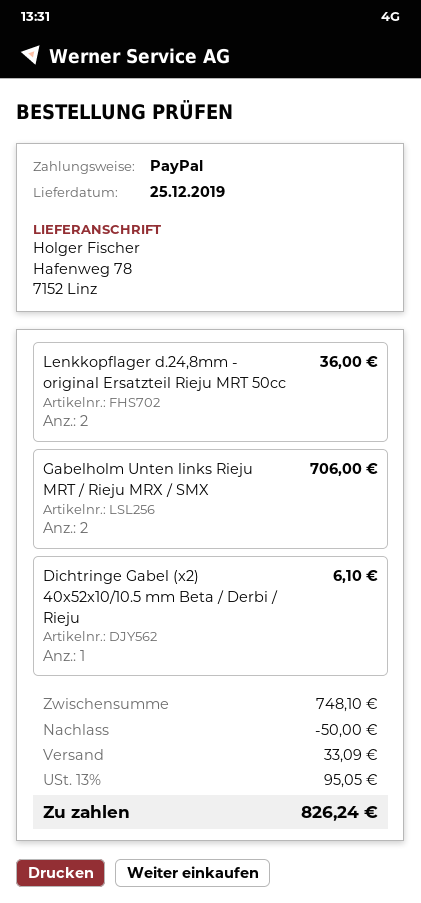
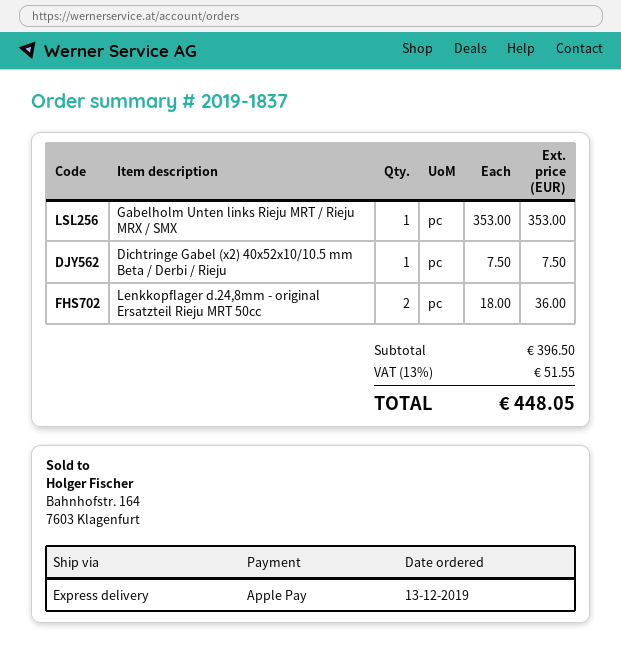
payment method: PayPal -> Apple Pay
Gabelholm Unten links Rieju MRT / Rieju MRX / SMX: 2 for 706.00 -> 1 for 353.00
Dichtringe Gabel (x2) 40x52x10/10.5 mm Beta / Derbi / Rieju: 1 for 6.10 -> 1 for 7.50
subtotal: 748.10 -> 396.50
discount: 50.00 -> none
shipping: 33.09 -> none
tax: 13% = 95.05 -> 13% = 51.55
total: 826.24 -> 448.05

